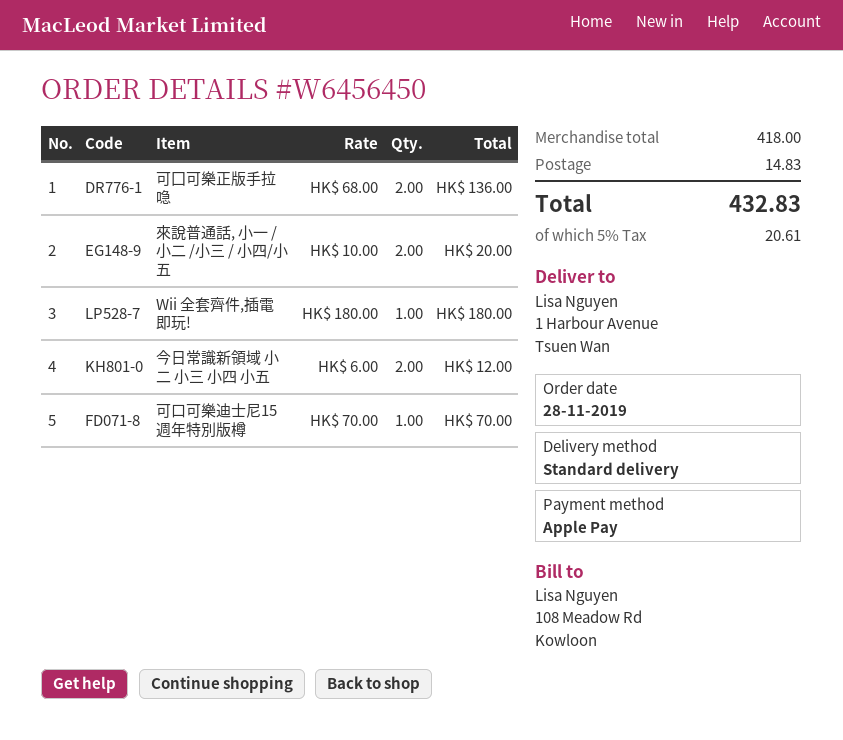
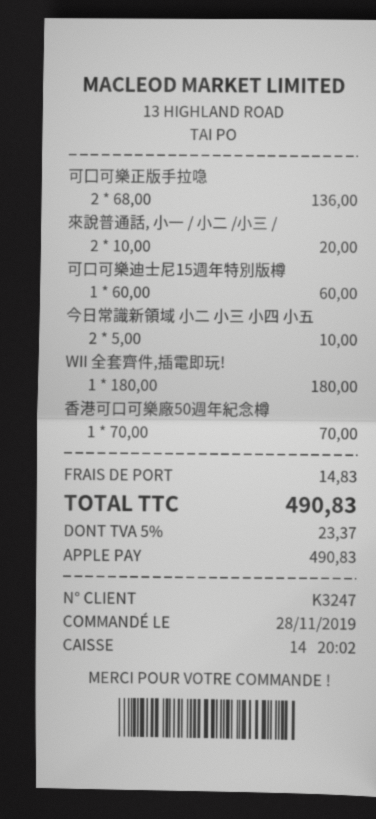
今日常識新領域 小二 小三 小四 小五: 2 x 6.00 = 12.00 -> 2 x 5.00 = 10.00
可口可樂迪士尼15週年特別版樽: 1 x 70.00 = 70.00 -> 1 x 60.00 = 60.00
香港可口可樂廠50週年紀念樽: none -> 1 x 70.00 = 70.00
tax: 5% = 20.61 -> 5% = 23.37
total: 432.83 -> 490.83

